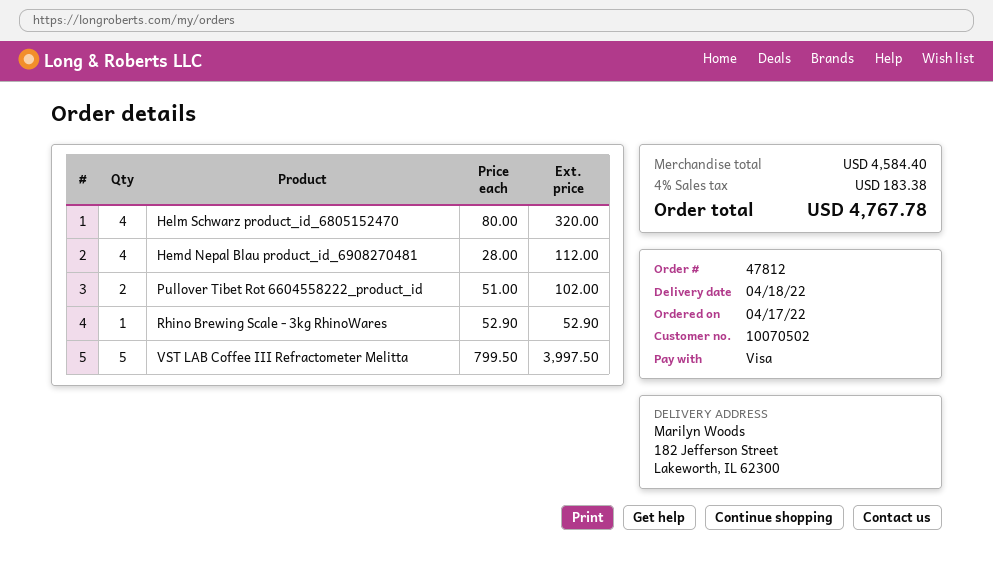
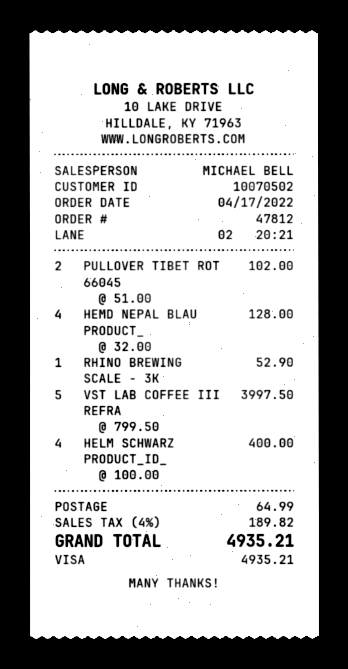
Helm Schwarz product_id_6805152470: 4 x 80.00 = 320.00 -> 4 x 100.00 = 400.00
Hemd Nepal Blau product_id_6908270481: 4 x 28.00 = 112.00 -> 4 x 32.00 = 128.00
shipping: none -> 64.99
tax: 4% = 183.38 -> 4% = 189.82
total: 4767.78 -> 4935.21

